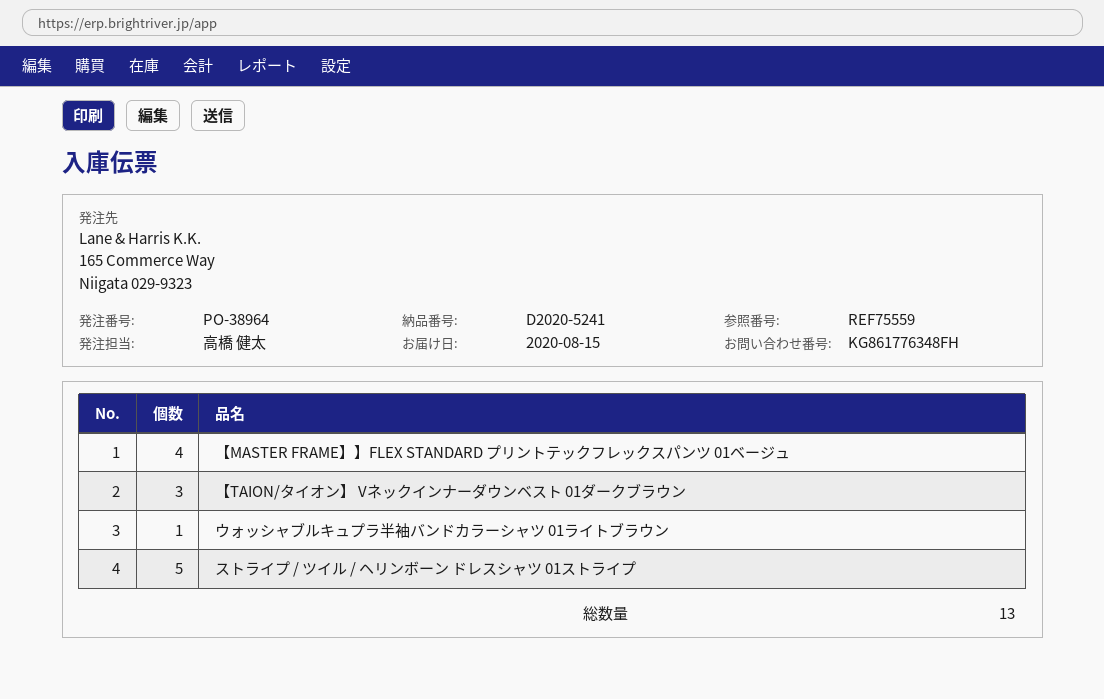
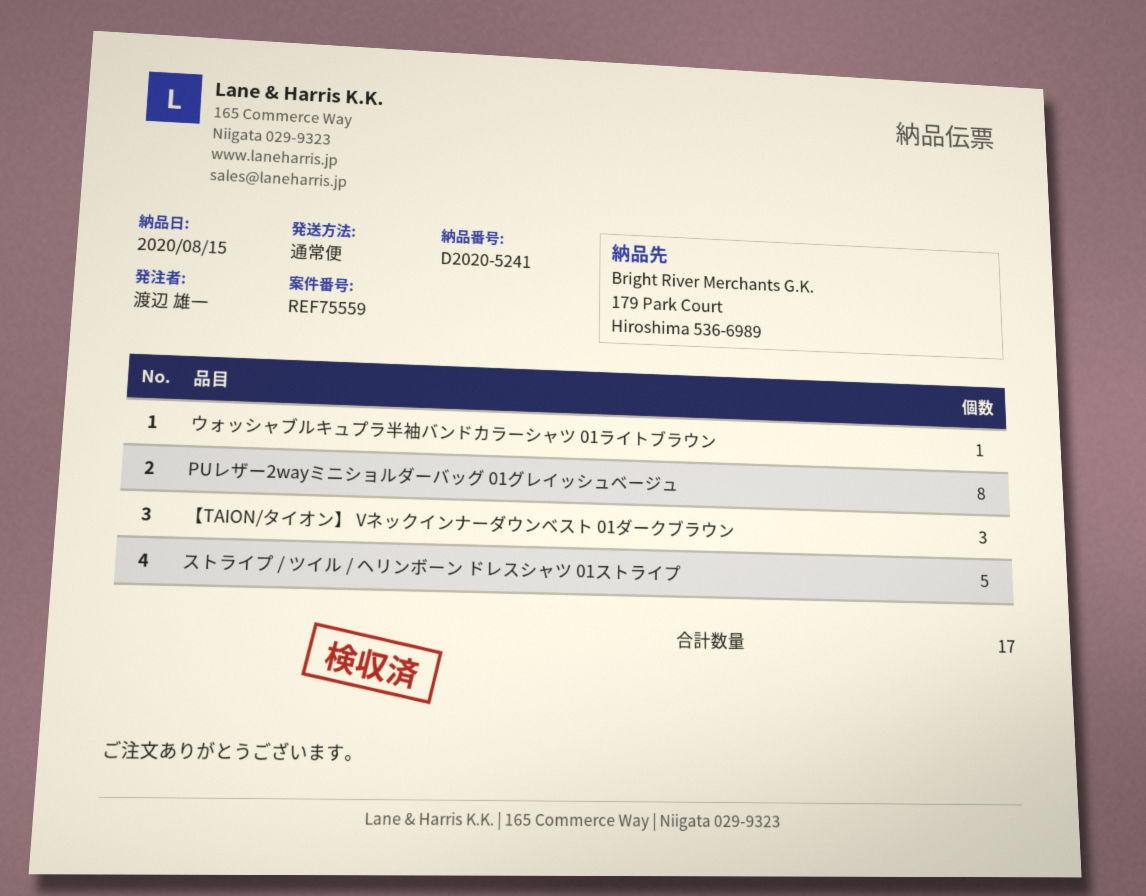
ordered by: 高橋 健太 -> 渡辺 雄一
【MASTER FRAME】】FLEX STANDARD プリントテックフレックスパンツ 01ベージュ: 4 -> none
PUレザー2wayミニショルダーバッグ 01グレイッシュベージュ: none -> 8
total quantity: 13 -> 17

